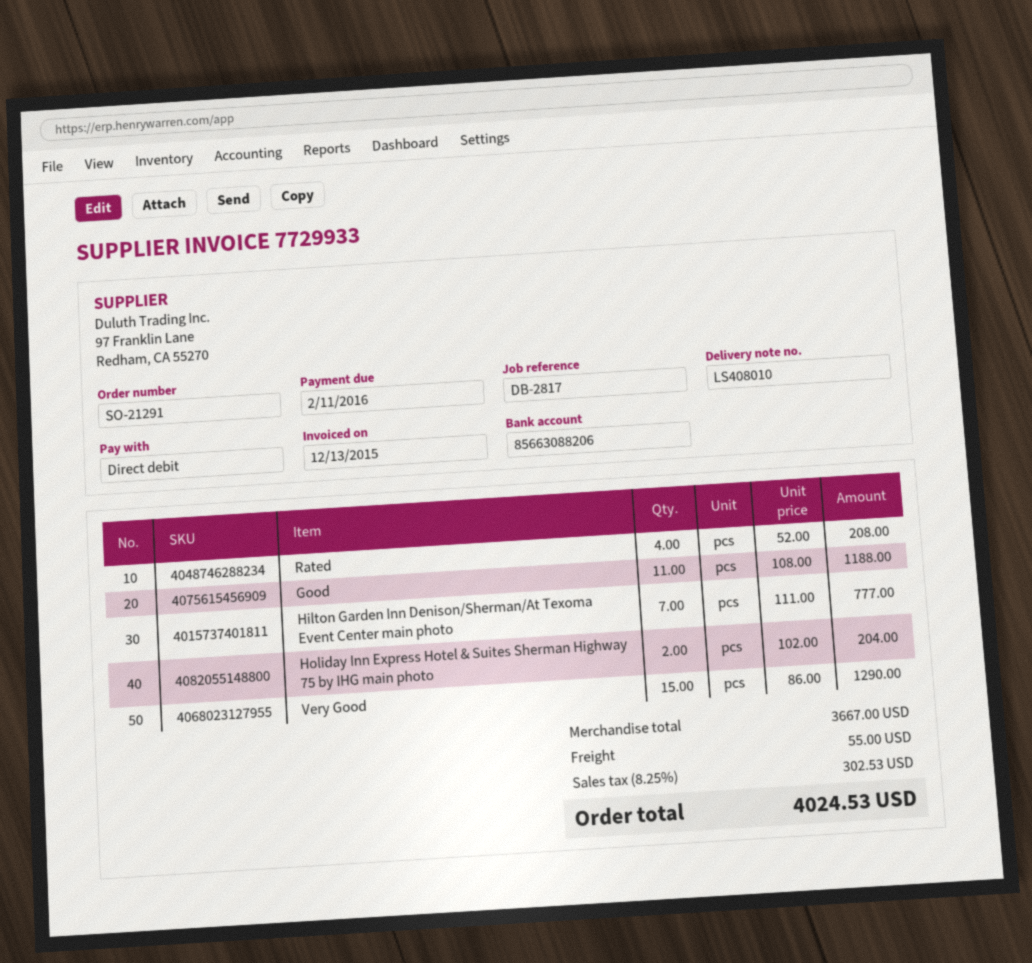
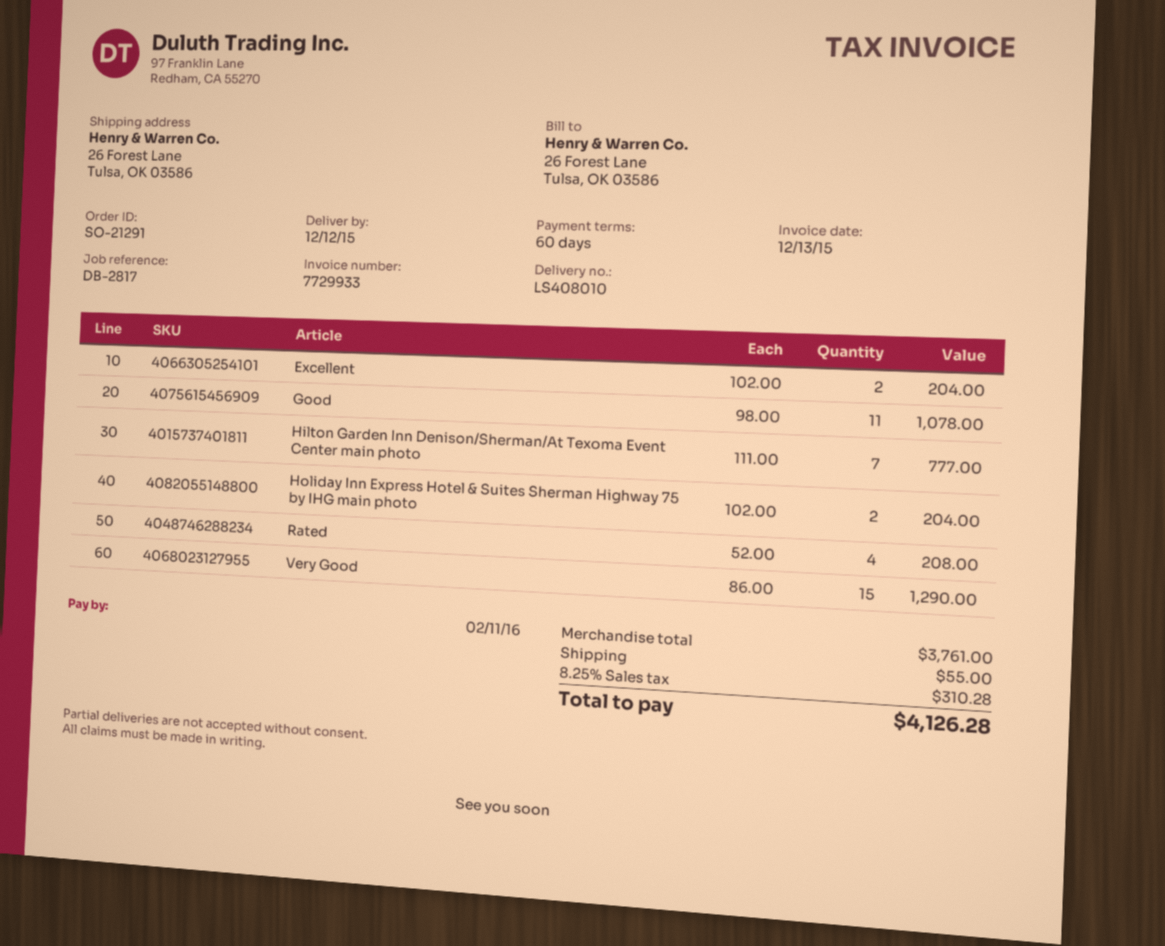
Good: 11 x 108.00 = 1188.00 -> 11 x 98.00 = 1078.00
Excellent: none -> 2 x 102.00 = 204.00
subtotal: 3667.00 -> 3761.00
tax: 8.25% = 302.53 -> 8.25% = 310.28
total: 4024.53 -> 4126.28

